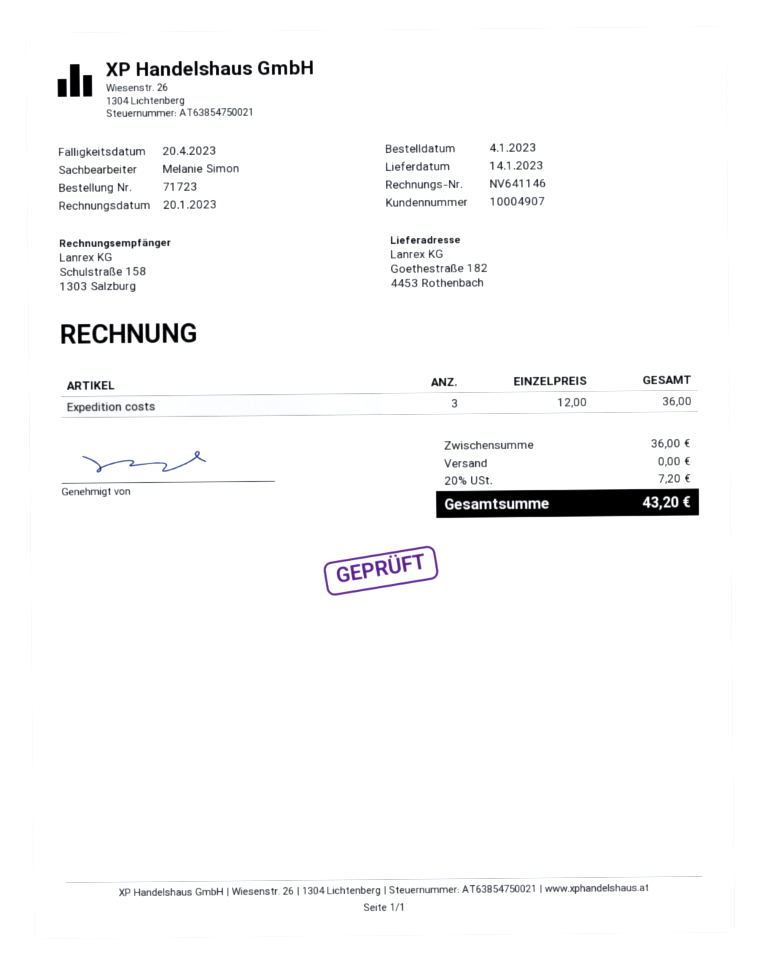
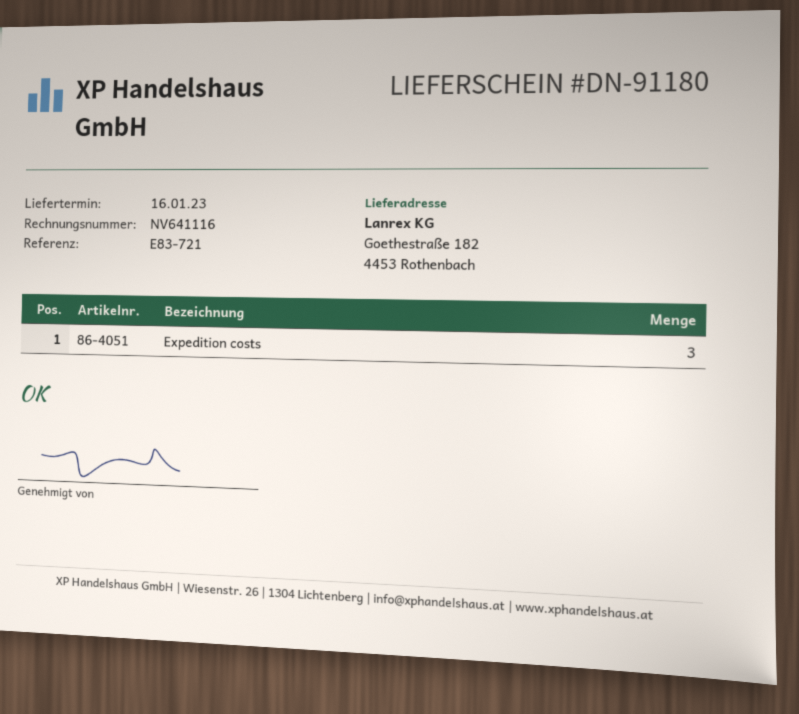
delivery date: 2023-01-14 -> 2023-01-16
invoice number: NV641146 -> NV641116

